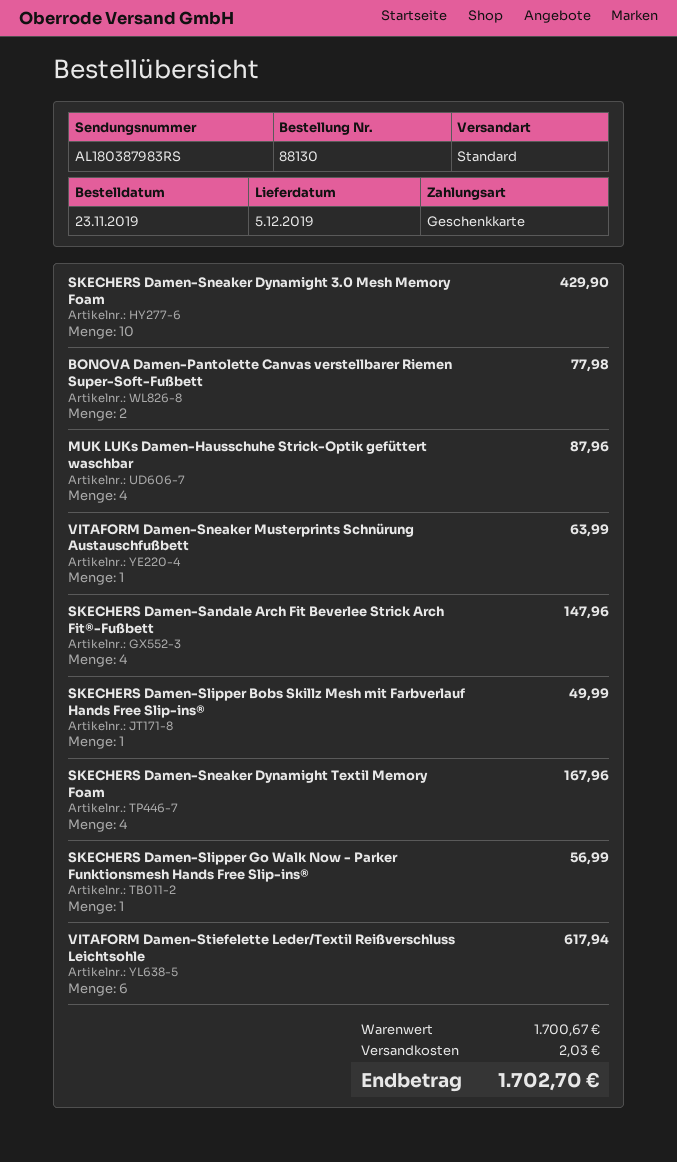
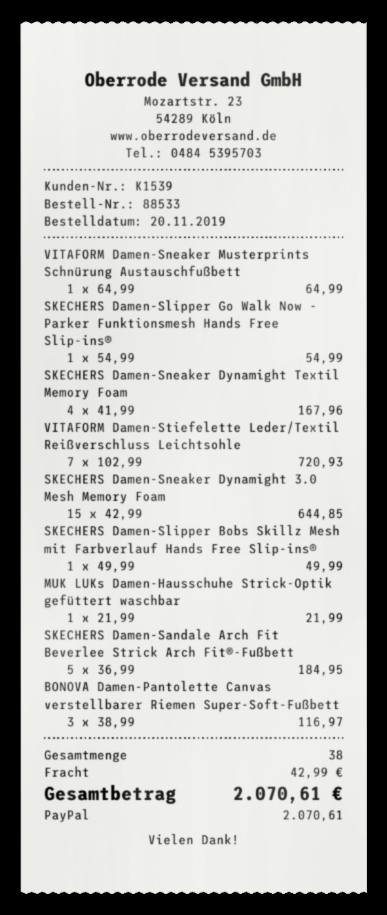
order number: 88130 -> 88533
order date: 2019-11-23 -> 2019-11-20
payment method: gift card -> PayPal
SKECHERS Damen-Sneaker Dynamight 3.0 Mesh Memory Foam: 10 for 429.90 -> 15 for 644.85
BONOVA Damen-Pantolette Canvas verstellbarer Riemen Super-Soft-Fußbett: 2 for 77.98 -> 3 for 116.97
MUK LUKs Damen-Hausschuhe Strick-Optik gefüttert waschbar: 4 for 87.96 -> 1 for 21.99
VITAFORM Damen-Sneaker Musterprints Schnürung Austauschfußbett: 1 for 63.99 -> 1 for 64.99
SKECHERS Damen-Sandale Arch Fit Beverlee Strick Arch Fit®-Fußbett: 4 for 147.96 -> 5 for 184.95
SKECHERS Damen-Slipper Go Walk Now - Parker Funktionsmesh Hands Free Slip-ins®: 1 for 56.99 -> 1 for 54.99
VITAFORM Damen-Stiefelette Leder/Textil Reißverschluss Leichtsohle: 6 for 617.94 -> 7 for 720.93
shipping: 2.03 -> 42.99
total: 1702.70 -> 2070.61

